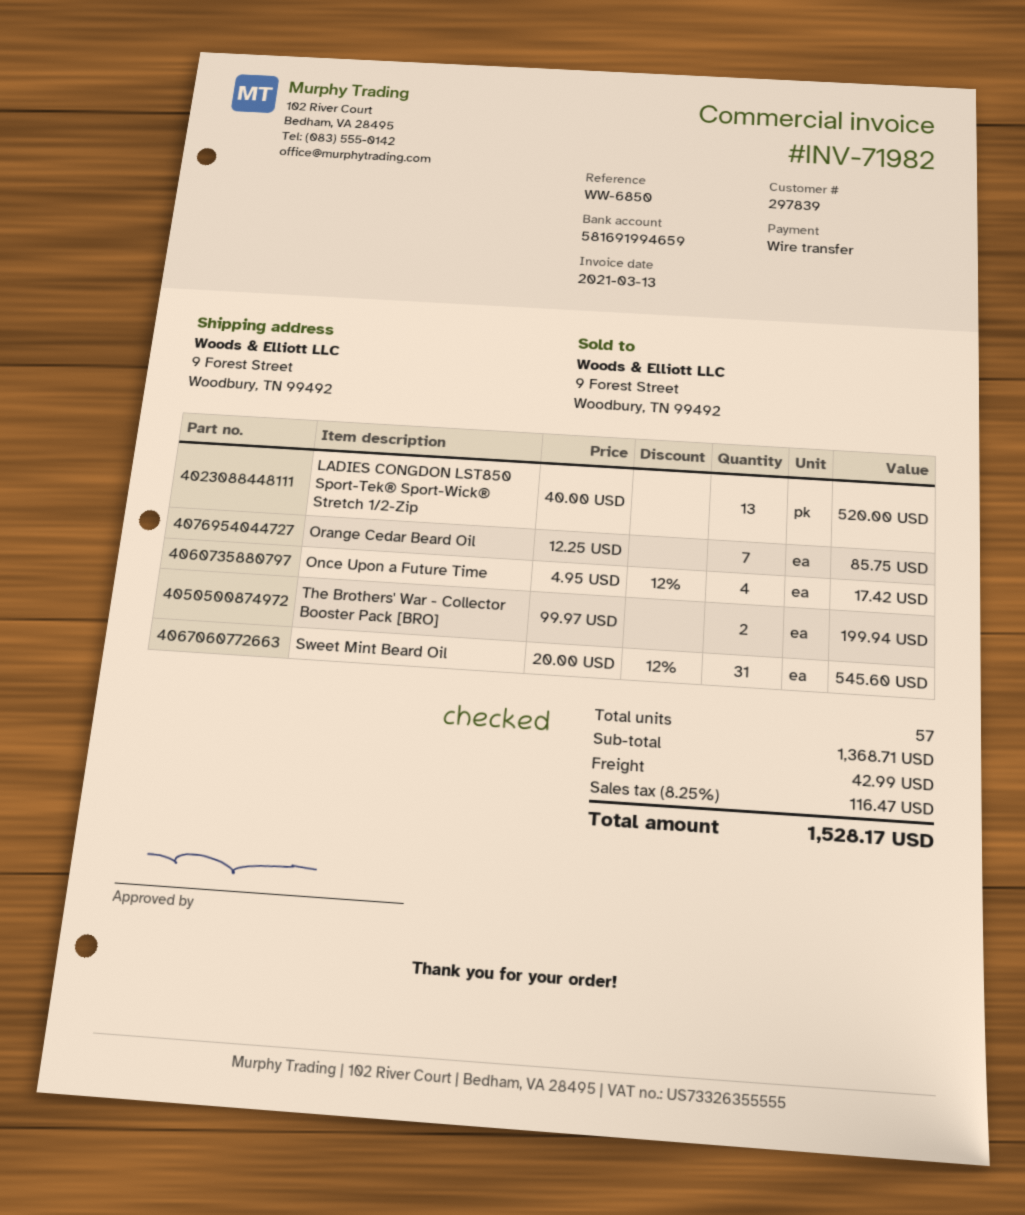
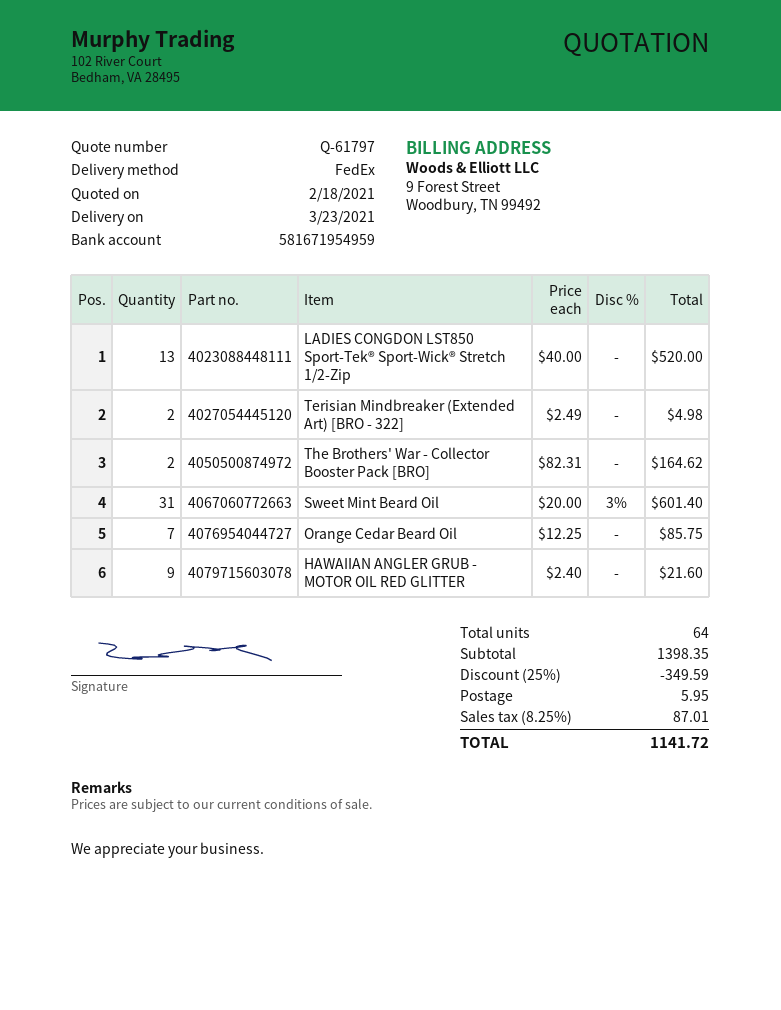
bank account: 581691994659 -> 581671954959
Once Upon a Future Time: 4 x 4.95 - 12% = 17.42 -> none
The Brothers' War - Collector Booster Pack [BRO]: 2 x 99.97 = 199.94 -> 2 x 82.31 = 164.62
Sweet Mint Beard Oil: 31 x 20.00 - 12% = 545.60 -> 31 x 20.00 - 3% = 601.40
Terisian Mindbreaker (Extended Art) [BRO - 322]: none -> 2 x 2.49 = 4.98
HAWAIIAN ANGLER GRUB - MOTOR OIL RED GLITTER: none -> 9 x 2.40 = 21.60
total quantity: 57 -> 64
subtotal: 1368.71 -> 1398.35
discount: none -> 25% = 349.59
shipping: 42.99 -> 5.95
tax: 8.25% = 116.47 -> 8.25% = 87.01
total: 1528.17 -> 1141.72

